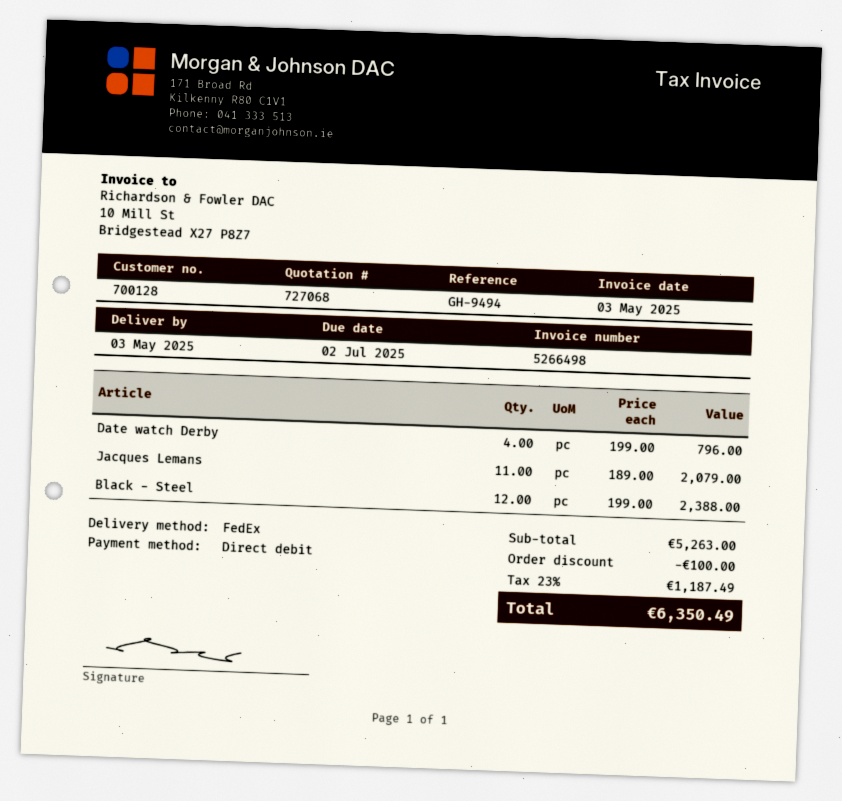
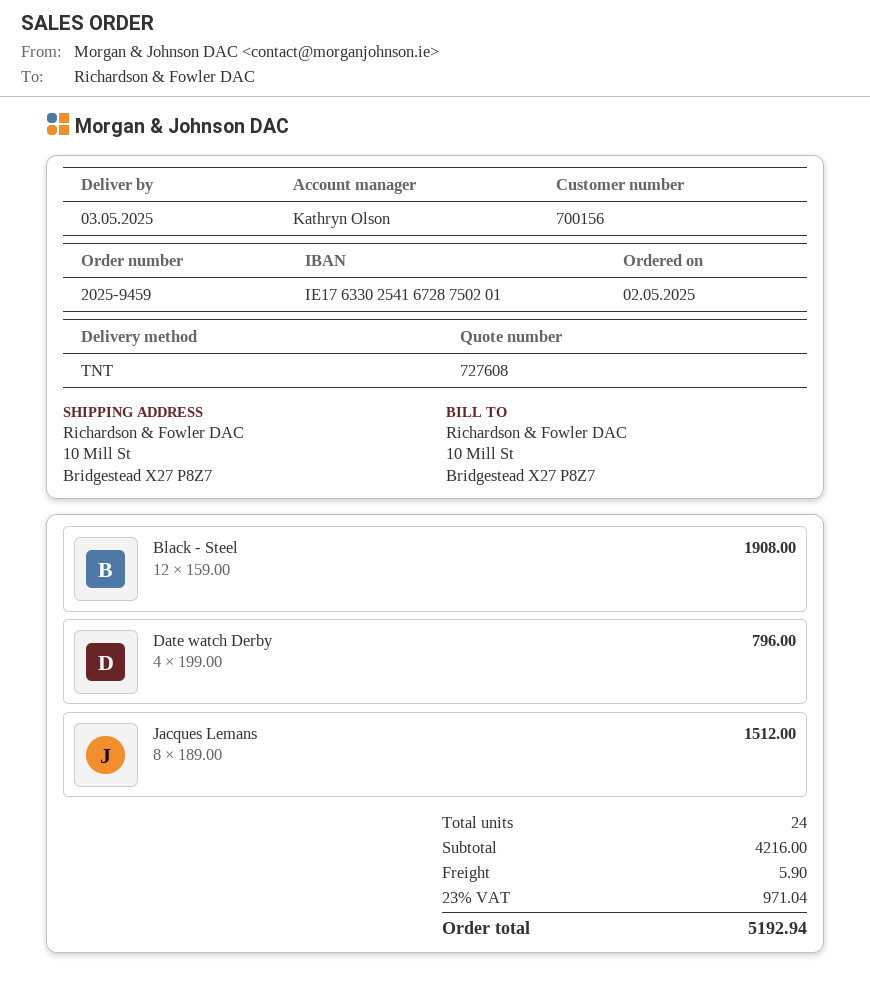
quote number: 727068 -> 727608
customer number: 700128 -> 700156
shipping method: FedEx -> TNT
Jacques Lemans: 11 x 189.00 = 2079.00 -> 8 x 189.00 = 1512.00
Black - Steel: 12 x 199.00 = 2388.00 -> 12 x 159.00 = 1908.00
subtotal: 5263.00 -> 4216.00
discount: 100.00 -> none
shipping: none -> 5.90
tax: 23% = 1187.49 -> 23% = 971.04
total: 6350.49 -> 5192.94

